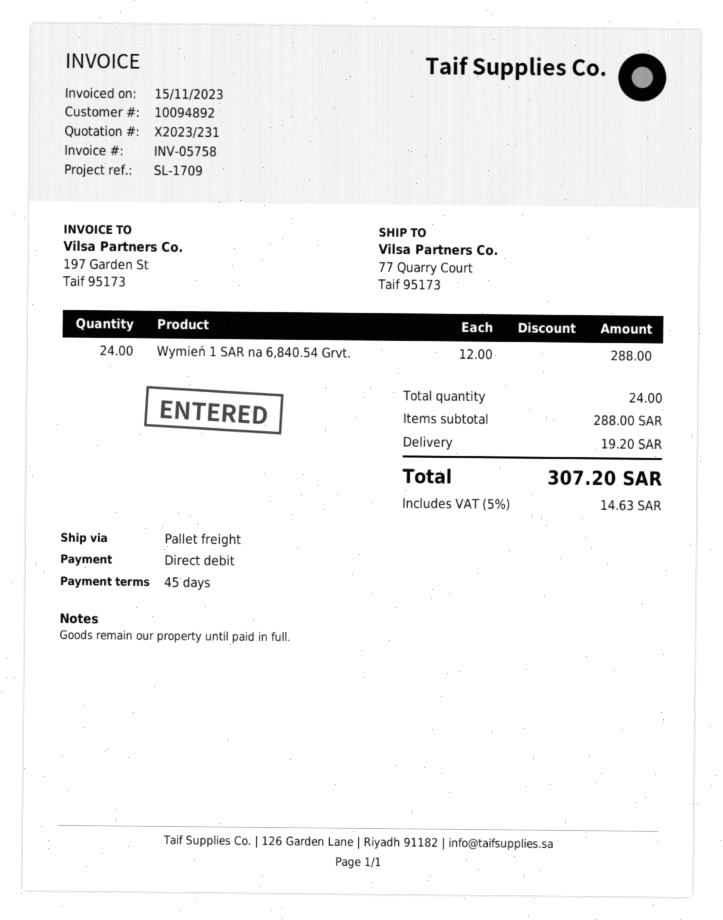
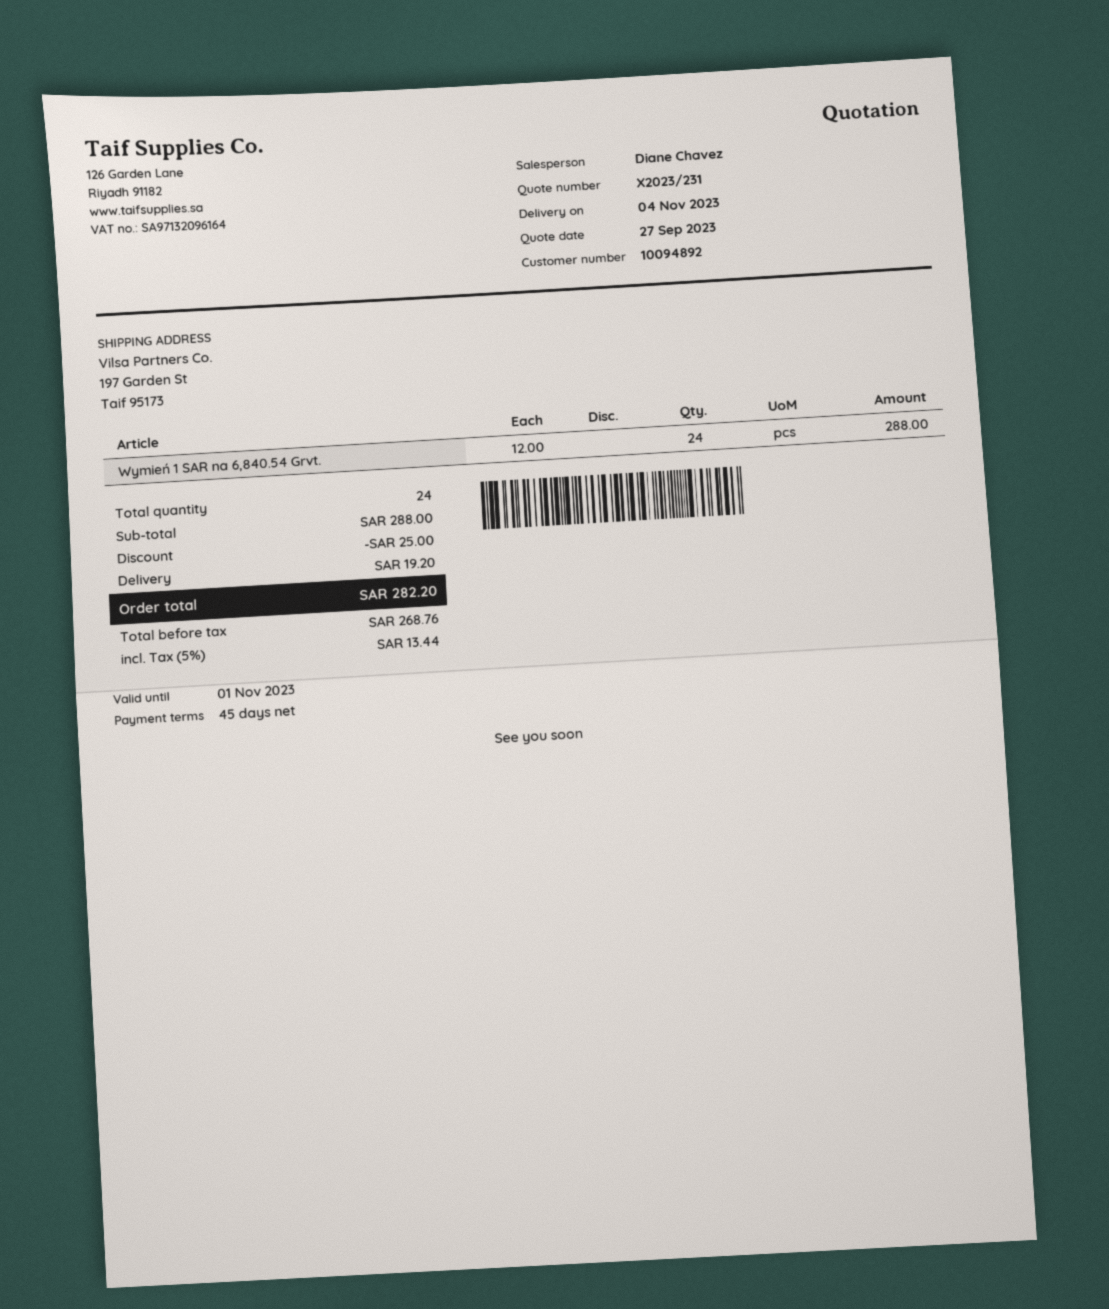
ship to: 77 Quarry Court, Taif 95173 -> 197 Garden St, Taif 95173
discount: none -> 25.00
tax: 5% = 14.63 -> 5% = 13.44
total: 307.20 -> 282.20

